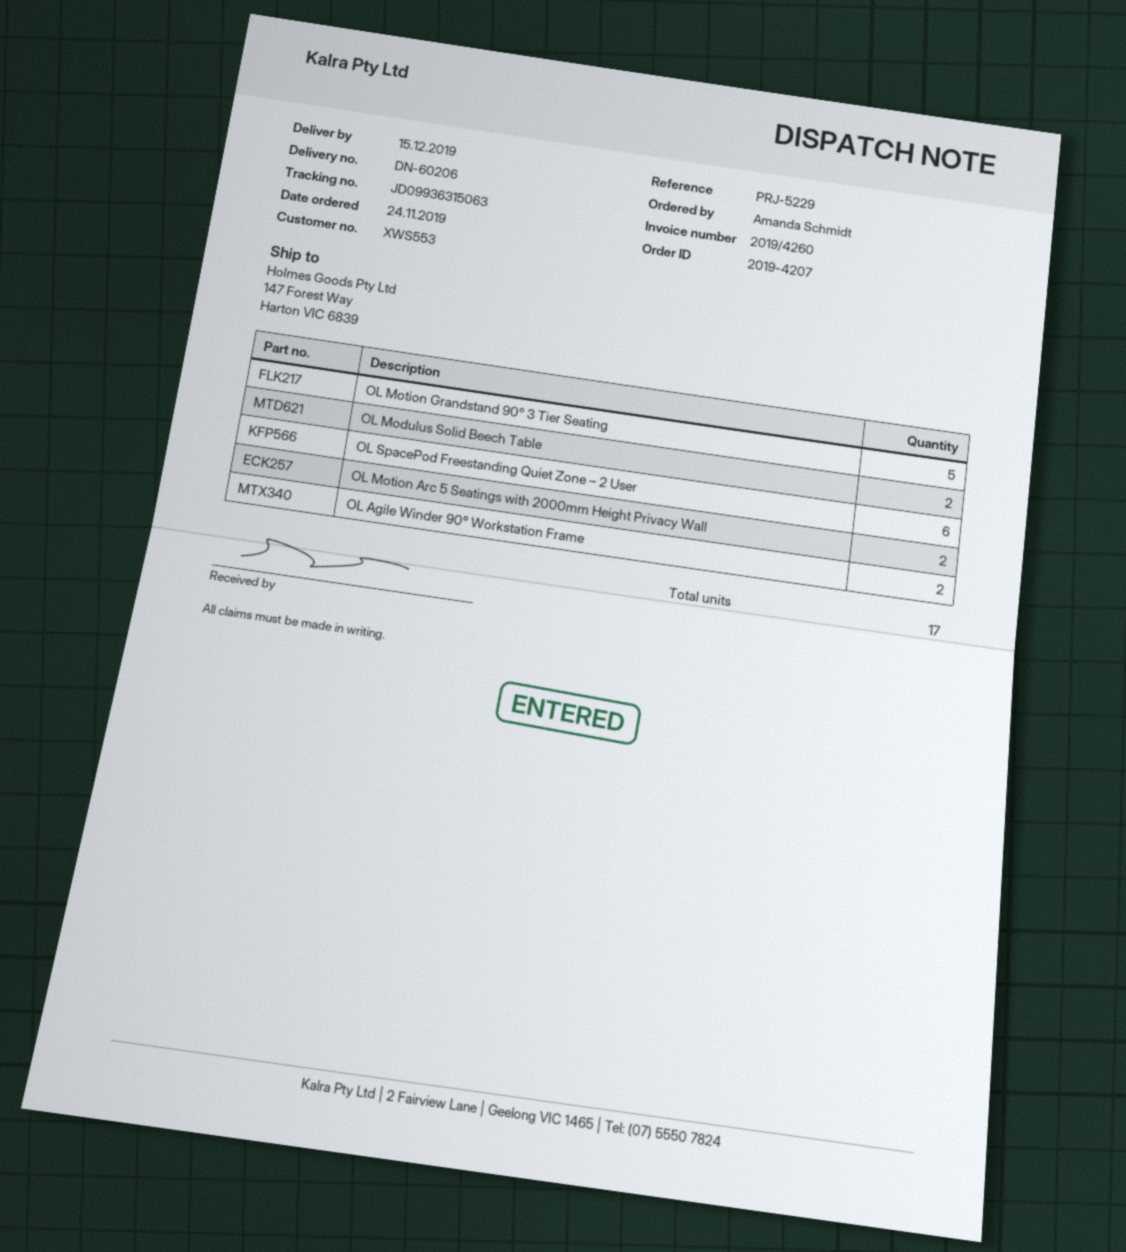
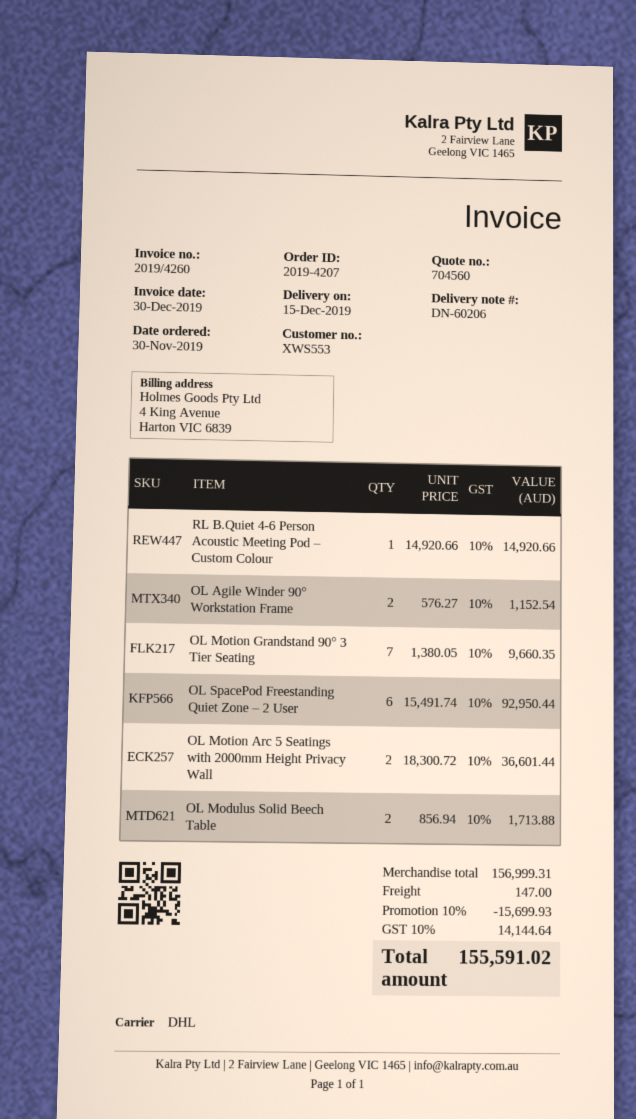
order date: 2019-11-24 -> 2019-11-30
OL Motion Grandstand 90° 3 Tier Seating: 5 -> 7
RL B.Quiet 4-6 Person Acoustic Meeting Pod – Custom Colour: none -> 1

